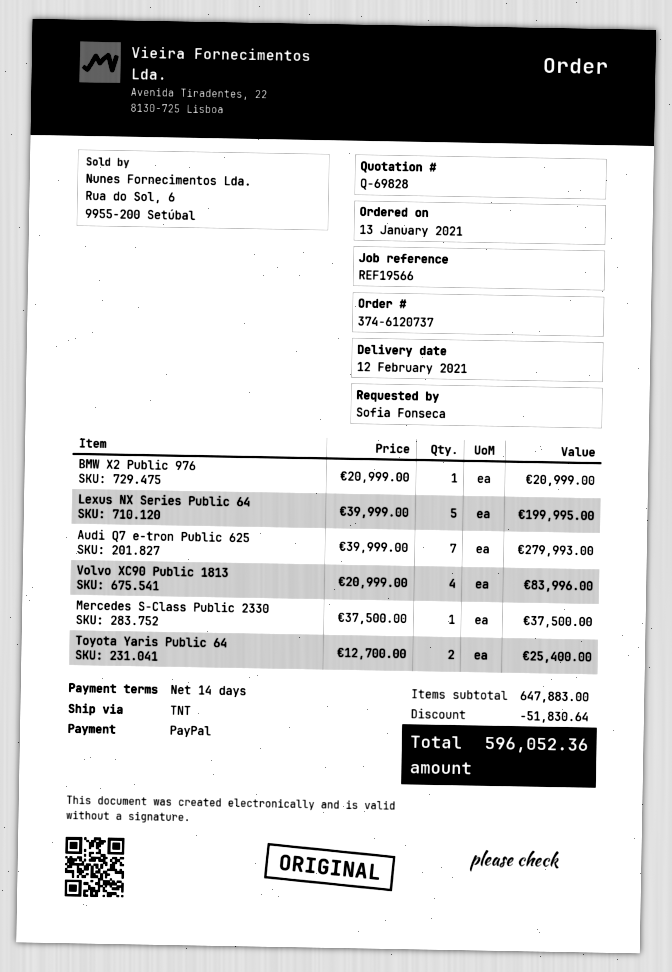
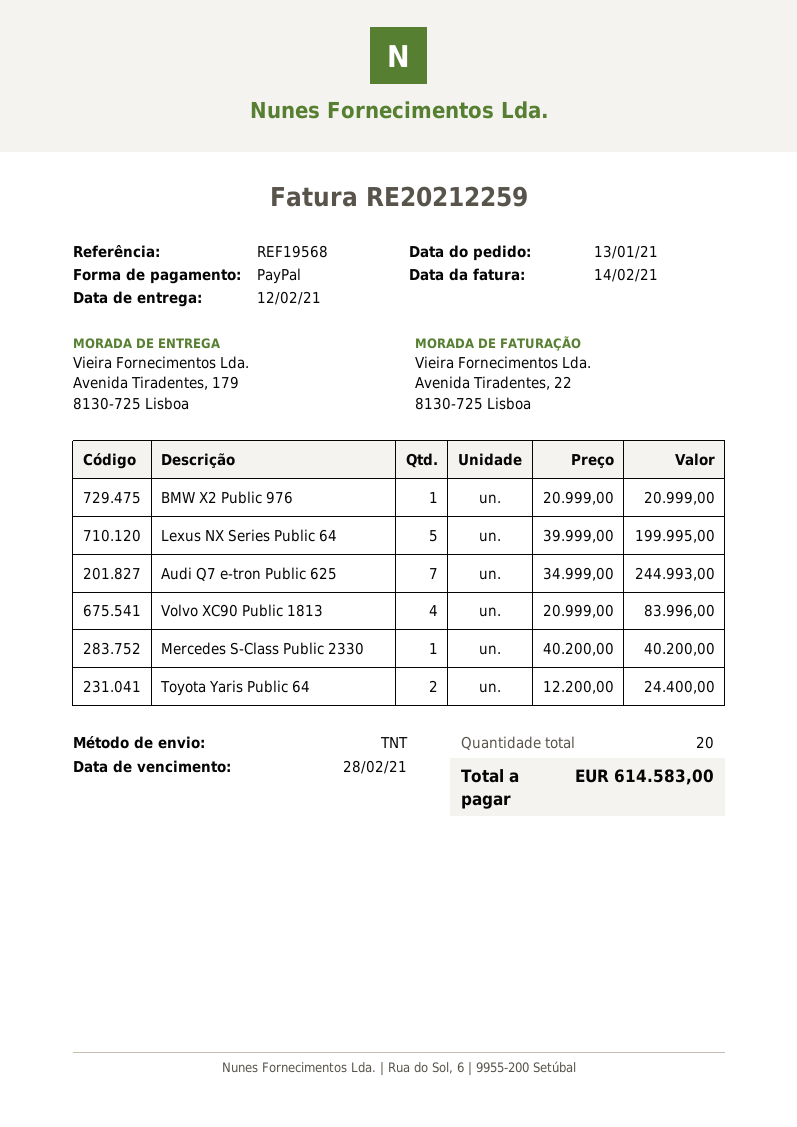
reference: REF19566 -> REF19568
Audi Q7 e-tron Public 625: 7 x 39999.00 = 279993.00 -> 7 x 34999.00 = 244993.00
Mercedes S-Class Public 2330: 1 x 37500.00 = 37500.00 -> 1 x 40200.00 = 40200.00
Toyota Yaris Public 64: 2 x 12700.00 = 25400.00 -> 2 x 12200.00 = 24400.00
discount: 51830.64 -> none
total: 596052.36 -> 614583.00

